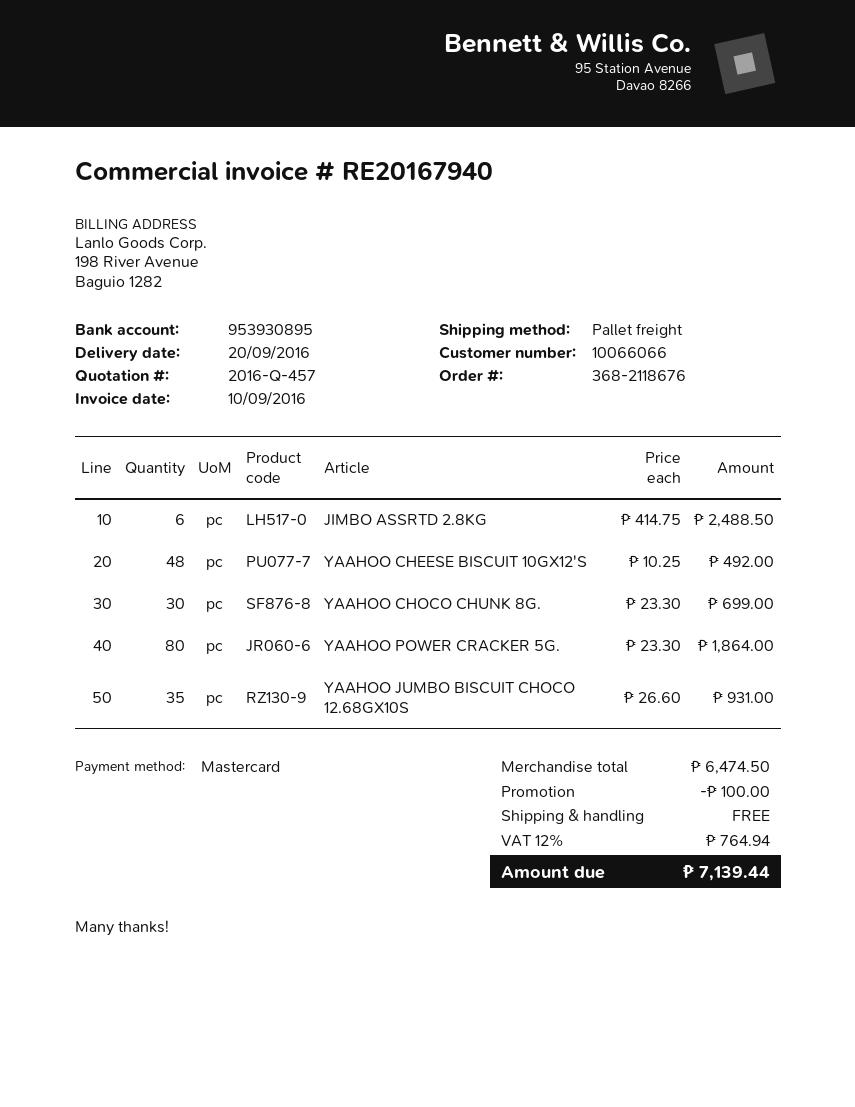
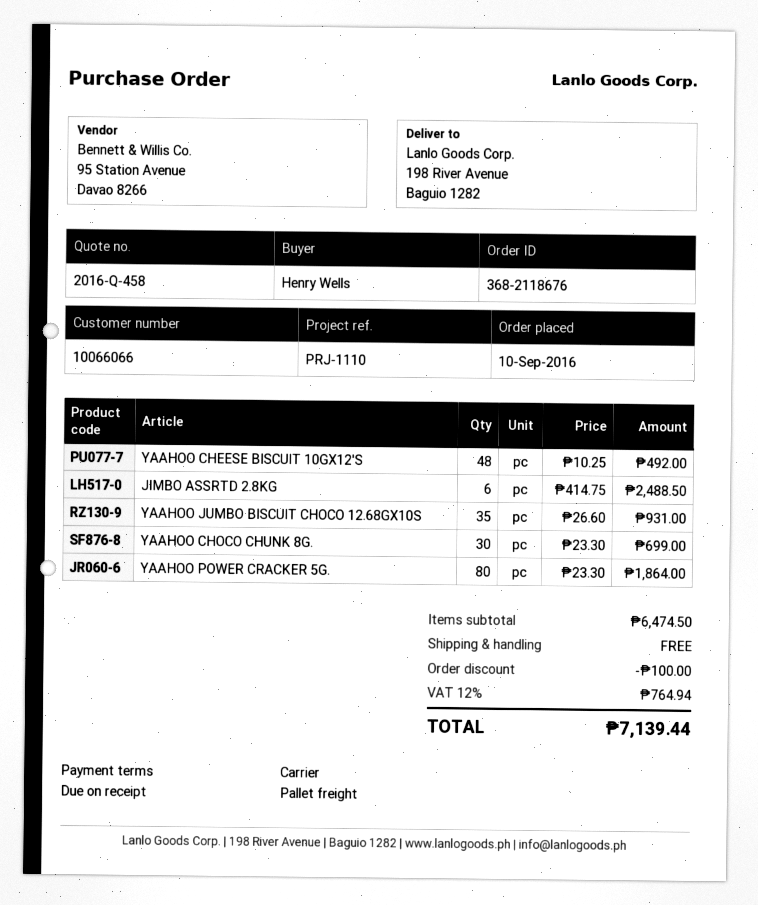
quote number: 2016-Q-457 -> 2016-Q-458

